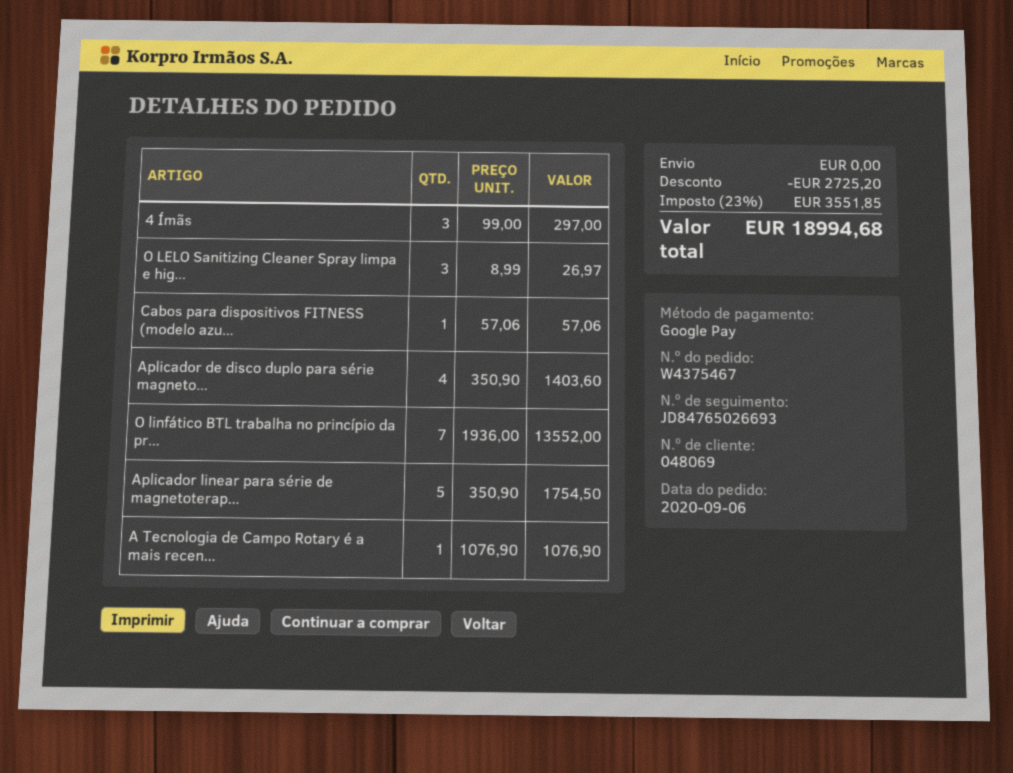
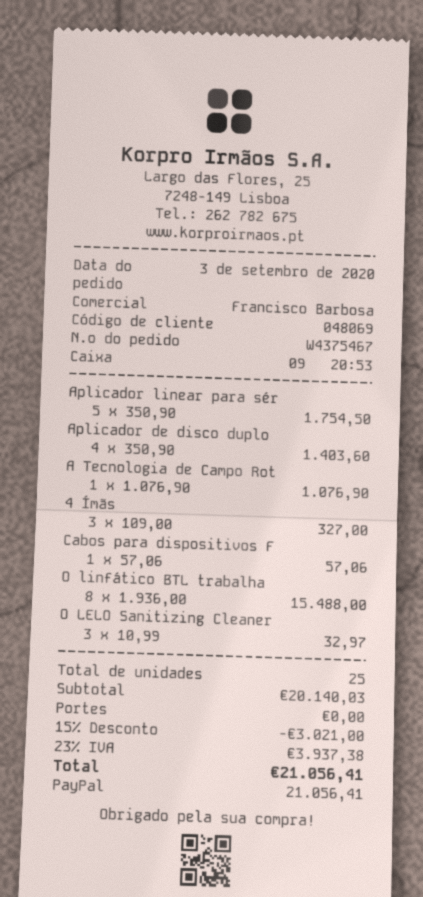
order date: 2020-09-06 -> 2020-09-03
payment method: Google Pay -> PayPal
4 Ímãs: 3 x 99.00 = 297.00 -> 3 x 109.00 = 327.00
O LELO Sanitizing Cleaner Spray limpa e hig...: 3 x 8.99 = 26.97 -> 3 x 10.99 = 32.97
O linfático BTL trabalha no princípio da pr...: 7 x 1936.00 = 13552.00 -> 8 x 1936.00 = 15488.00
discount: 2725.20 -> 3021.00
tax: 23% = 3551.85 -> 23% = 3937.38
total: 18994.68 -> 21056.41

